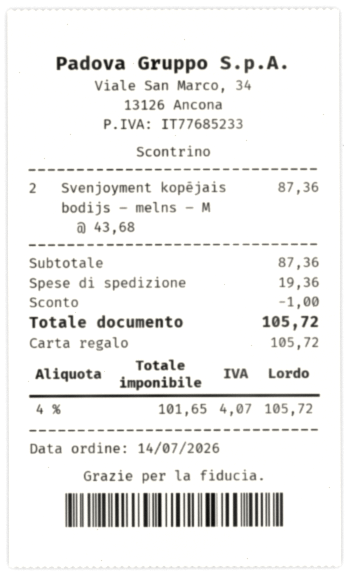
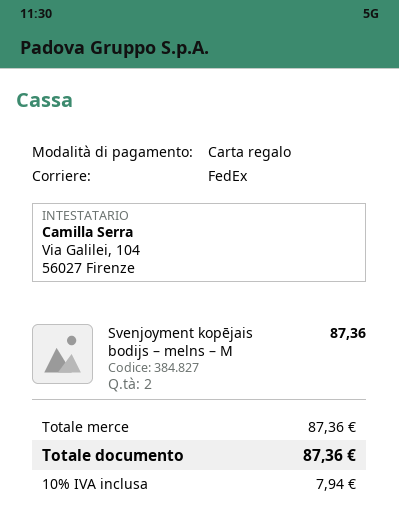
discount: 1.00 -> none
shipping: 19.36 -> none
tax: 4% = 4.07 -> 10% = 7.94
total: 105.72 -> 87.36

